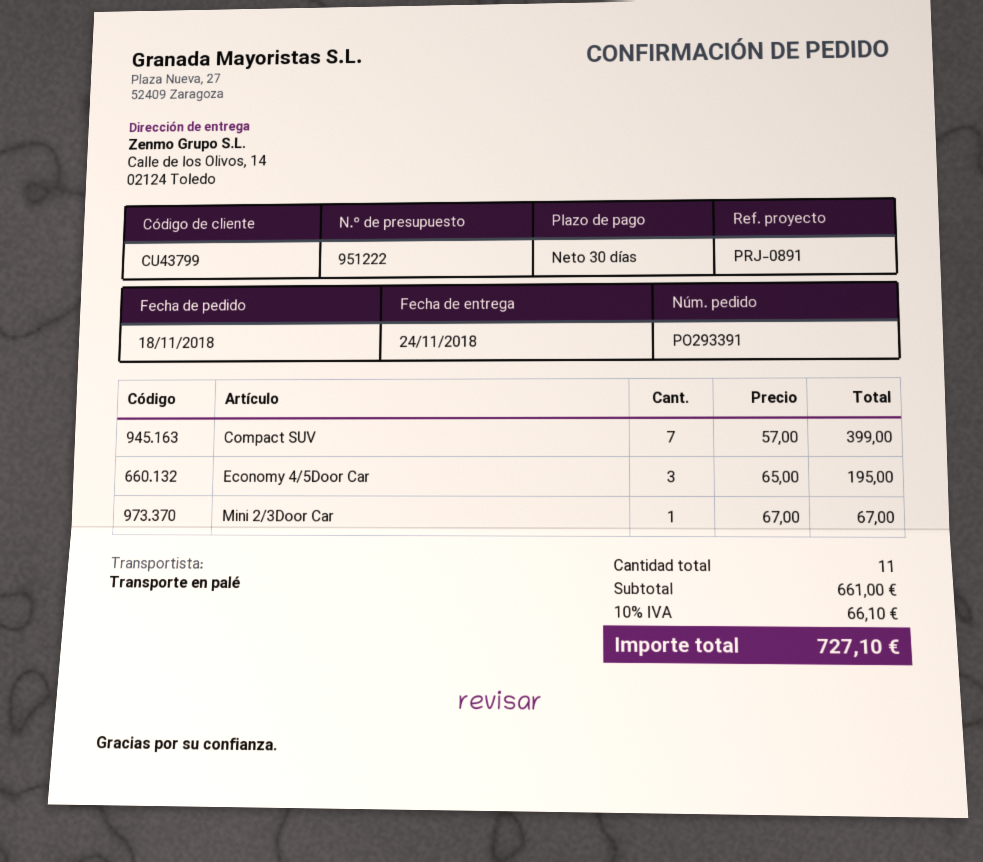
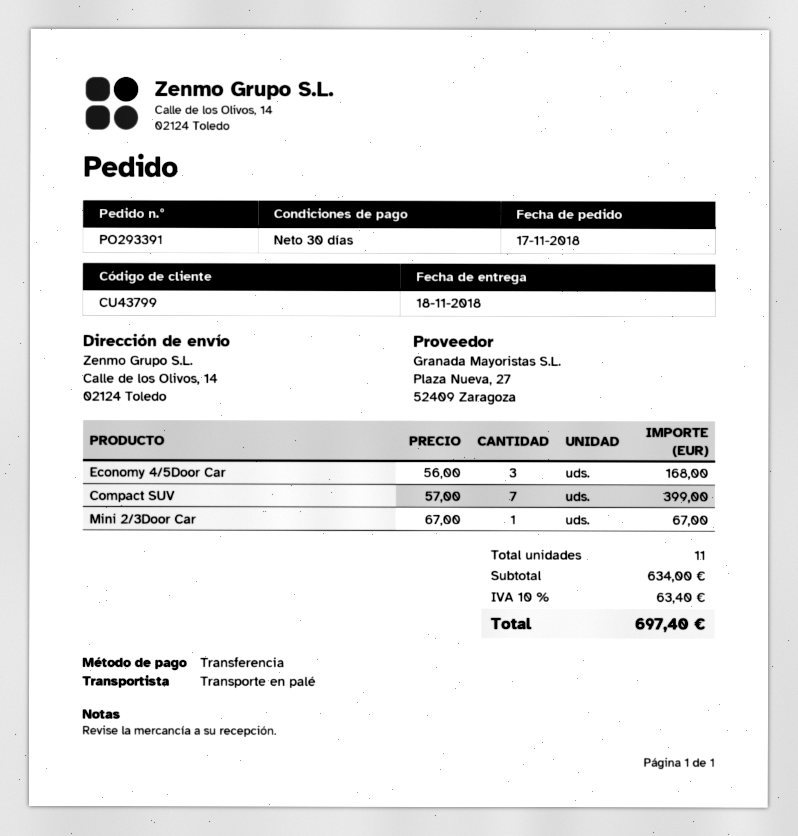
order date: 2018-11-18 -> 2018-11-17
delivery date: 2018-11-24 -> 2018-11-18
Economy 4/5Door Car: 3 x 65.00 = 195.00 -> 3 x 56.00 = 168.00
subtotal: 661.00 -> 634.00
tax: 10% = 66.10 -> 10% = 63.40
total: 727.10 -> 697.40

